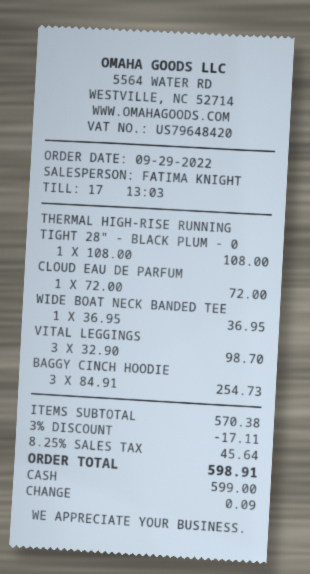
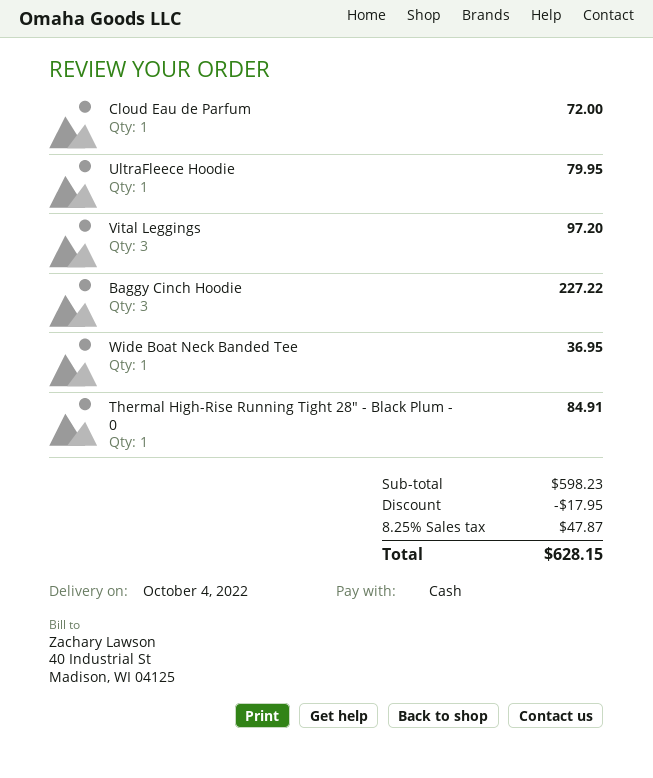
THERMAL HIGH-RISE RUNNING TIGHT 28" - BLACK PLUM - 0: 1 for 108.00 -> 1 for 84.91
VITAL LEGGINGS: 3 for 98.70 -> 3 for 97.20
BAGGY CINCH HOODIE: 3 for 254.73 -> 3 for 227.22
UltraFleece Hoodie: none -> 1 for 79.95
subtotal: 570.38 -> 598.23
discount: 17.11 -> 17.95
tax: 8.25% = 45.64 -> 8.25% = 47.87
total: 598.91 -> 628.15

